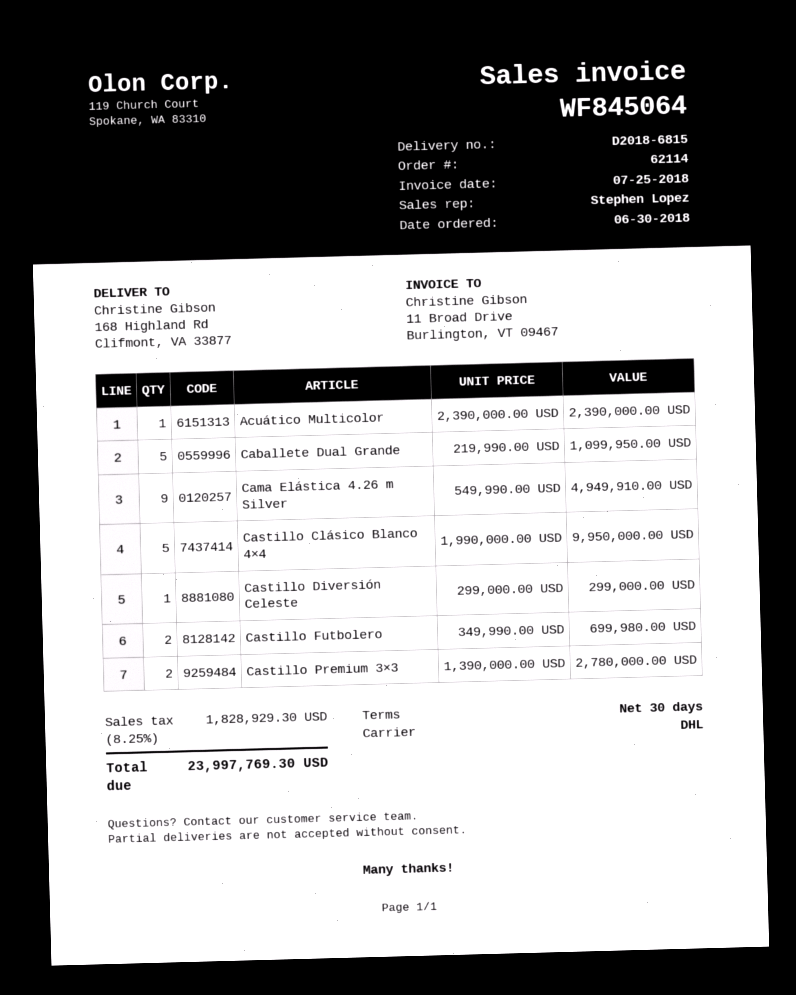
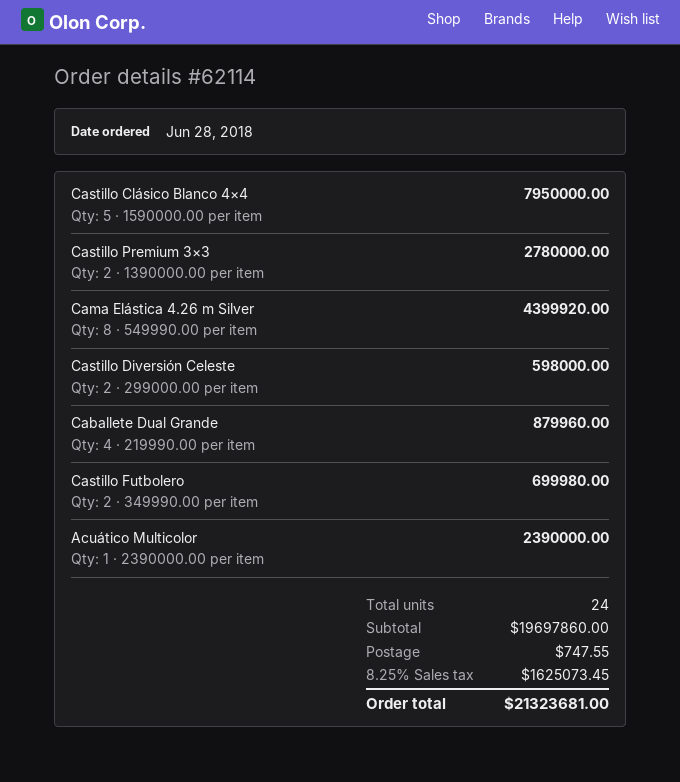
order date: 2018-06-30 -> 2018-06-28
Caballete Dual Grande: 5 x 219990.00 = 1099950.00 -> 4 x 219990.00 = 879960.00
Cama Elástica 4.26 m Silver: 9 x 549990.00 = 4949910.00 -> 8 x 549990.00 = 4399920.00
Castillo Clásico Blanco 4×4: 5 x 1990000.00 = 9950000.00 -> 5 x 1590000.00 = 7950000.00
Castillo Diversión Celeste: 1 x 299000.00 = 299000.00 -> 2 x 299000.00 = 598000.00
shipping: none -> 747.55
tax: 8.25% = 1828929.30 -> 8.25% = 1625073.45
total: 23997769.30 -> 21323681.00

